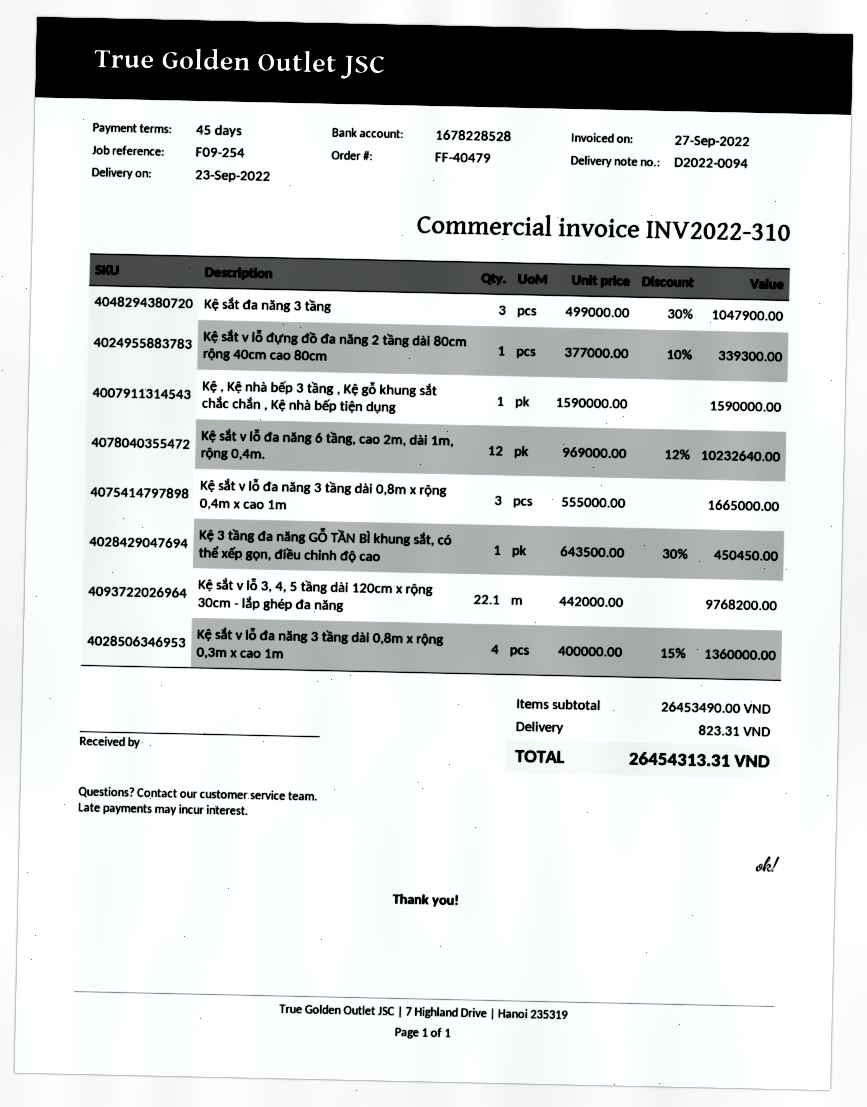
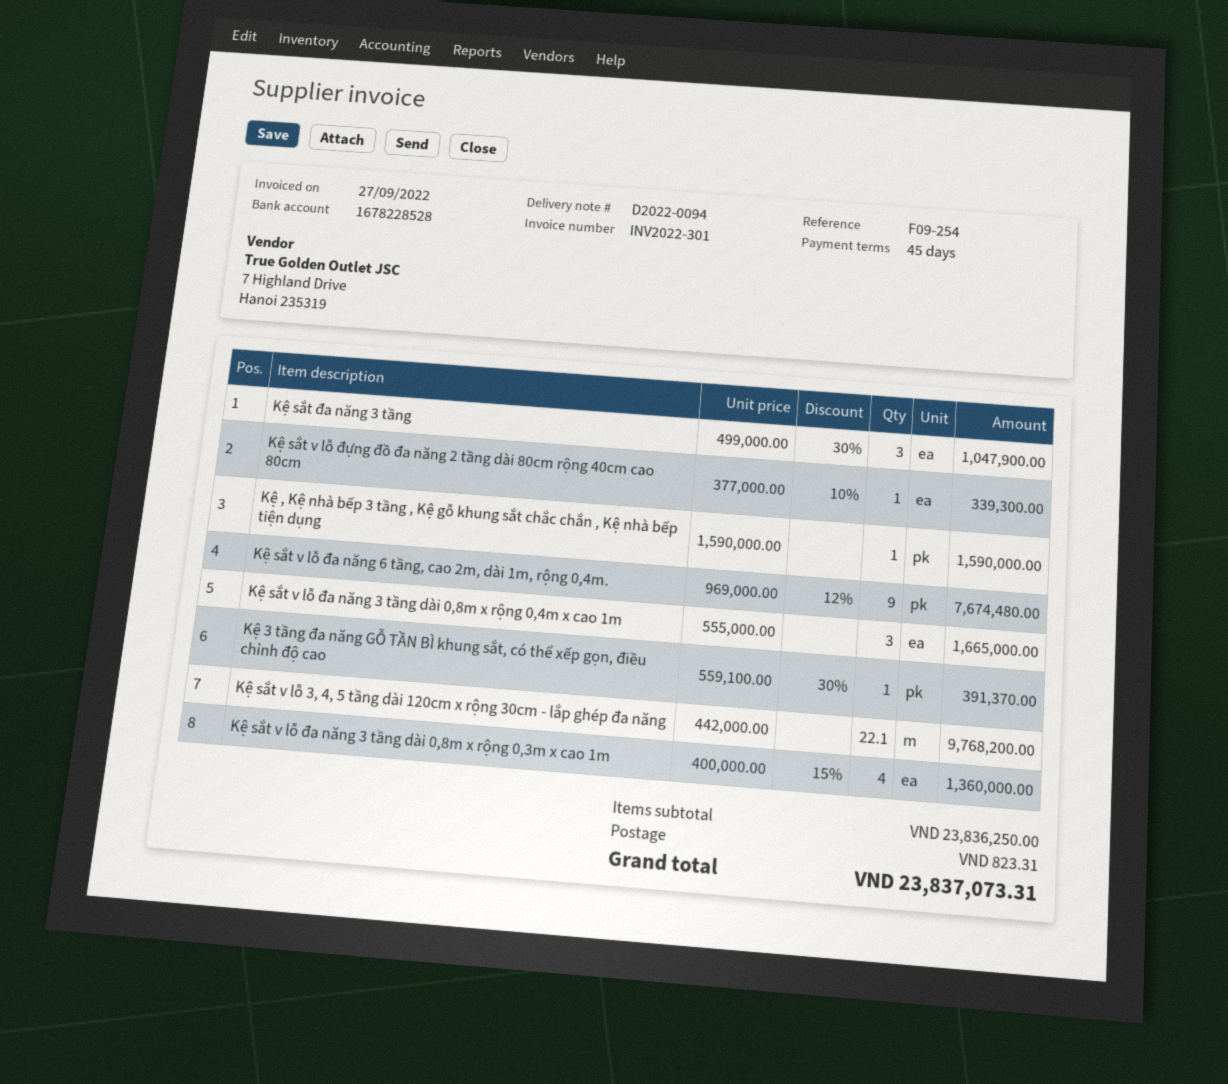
invoice number: INV2022-310 -> INV2022-301
Kệ sắt v lỗ đa năng 6 tầng, cao 2m, dài 1m, rộng 0,4m.: 12 x 969000.00 - 12% = 10232640.00 -> 9 x 969000.00 - 12% = 7674480.00
Kệ 3 tầng đa năng GỖ TẦN BÌ khung sắt, có thể xếp gọn, điều chỉnh độ cao: 1 x 643500.00 - 30% = 450450.00 -> 1 x 559100.00 - 30% = 391370.00
subtotal: 26453490.00 -> 23836250.00
total: 26454313.31 -> 23837073.31

